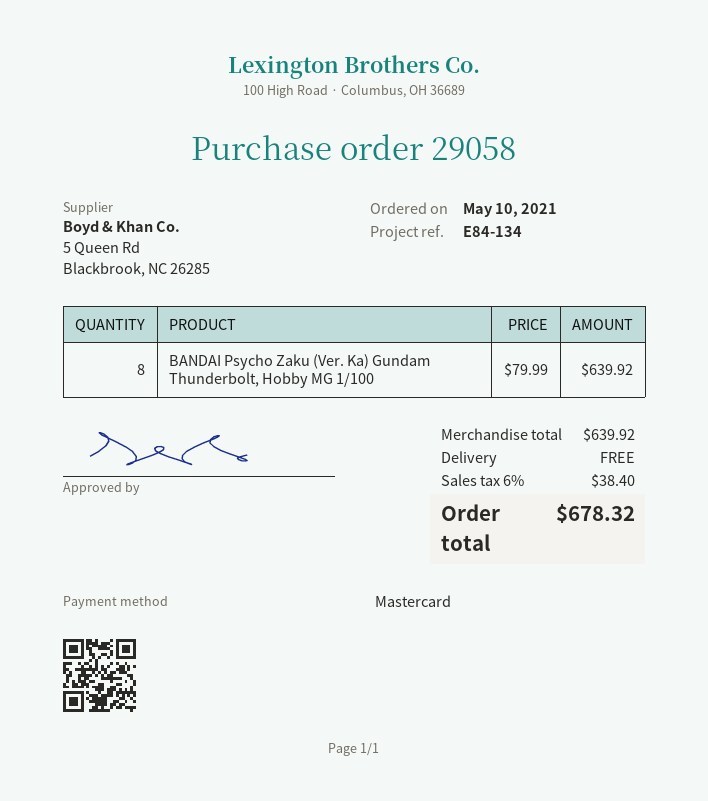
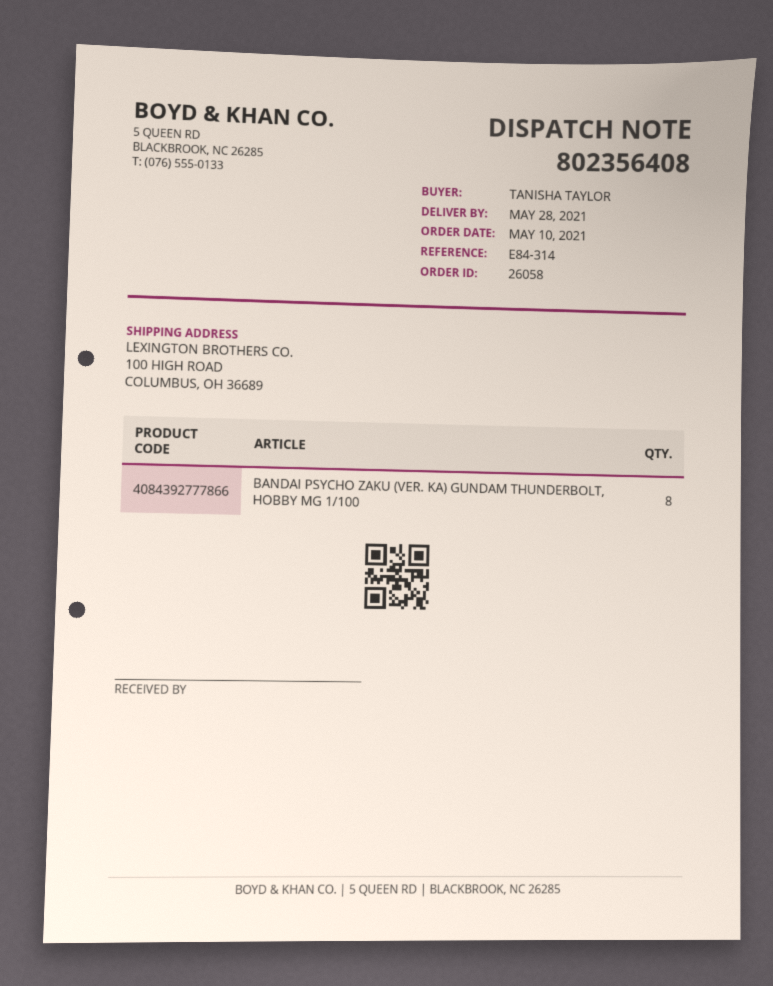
order number: 29058 -> 26058
reference: E84-134 -> E84-314

